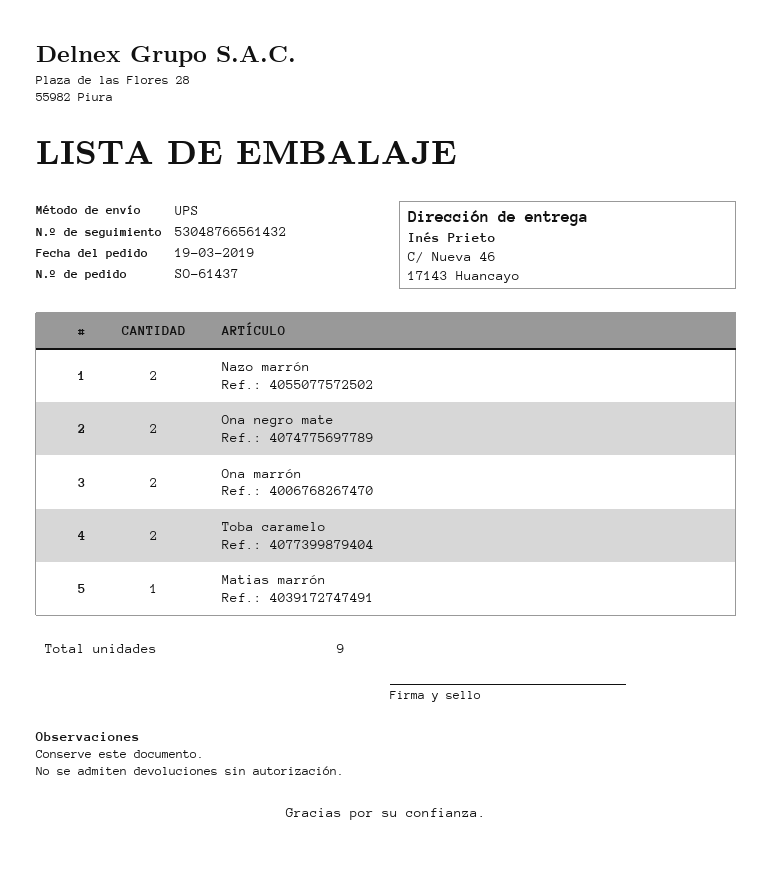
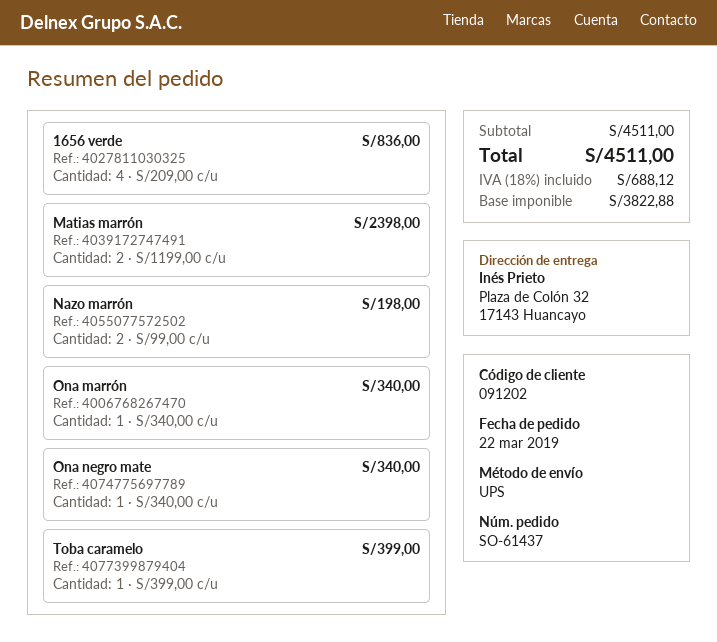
order date: 2019-03-19 -> 2019-03-22
ship to: C/ Nueva 46, 17143 Huancayo -> Plaza de Colón 32, 17143 Huancayo
Ona negro mate: 2 -> 1
Ona marrón: 2 -> 1
Toba caramelo: 2 -> 1
Matias marrón: 1 -> 2
1656 verde: none -> 4

